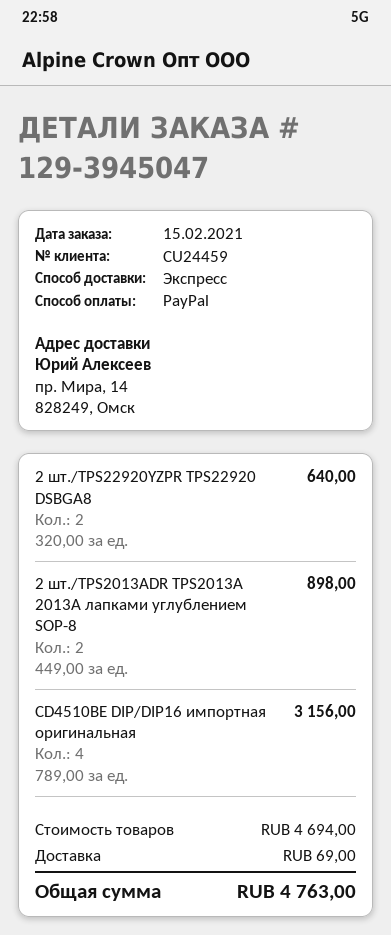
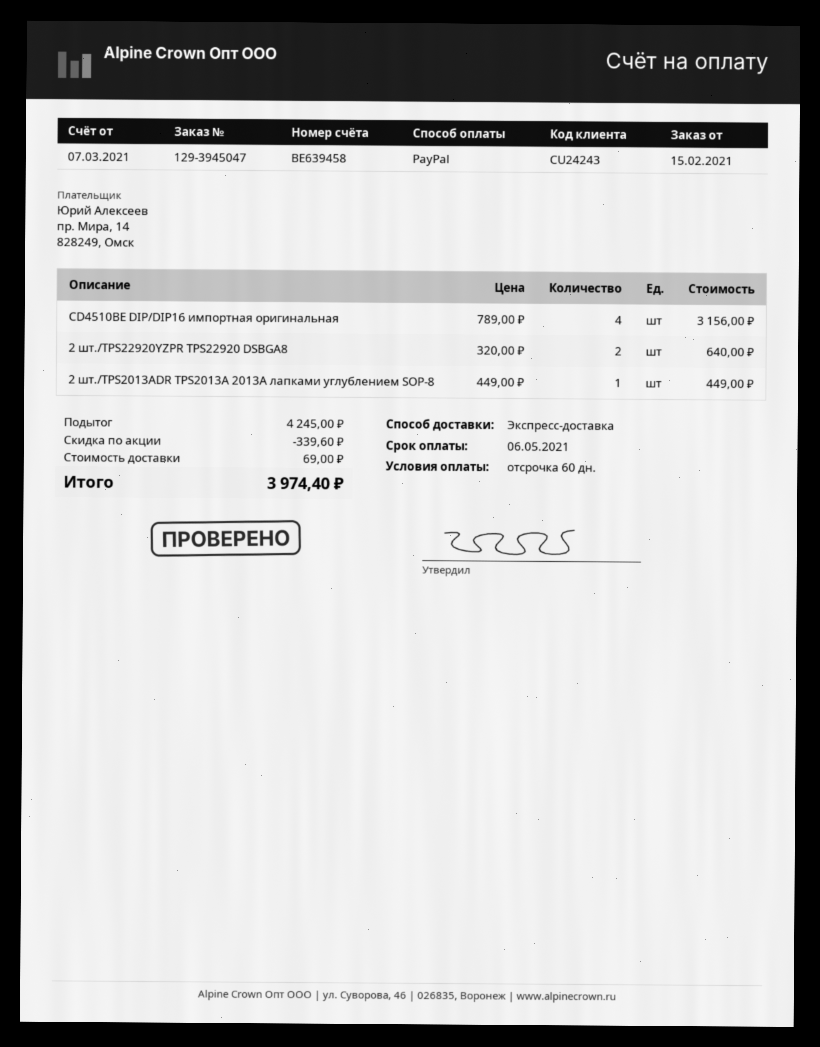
customer number: CU24459 -> CU24243
2 шт./TPS2013ADR TPS2013A 2013A лапками углублением SOP-8: 2 x 449.00 = 898.00 -> 1 x 449.00 = 449.00
subtotal: 4694.00 -> 4245.00
discount: none -> 339.60
total: 4763.00 -> 3974.40

